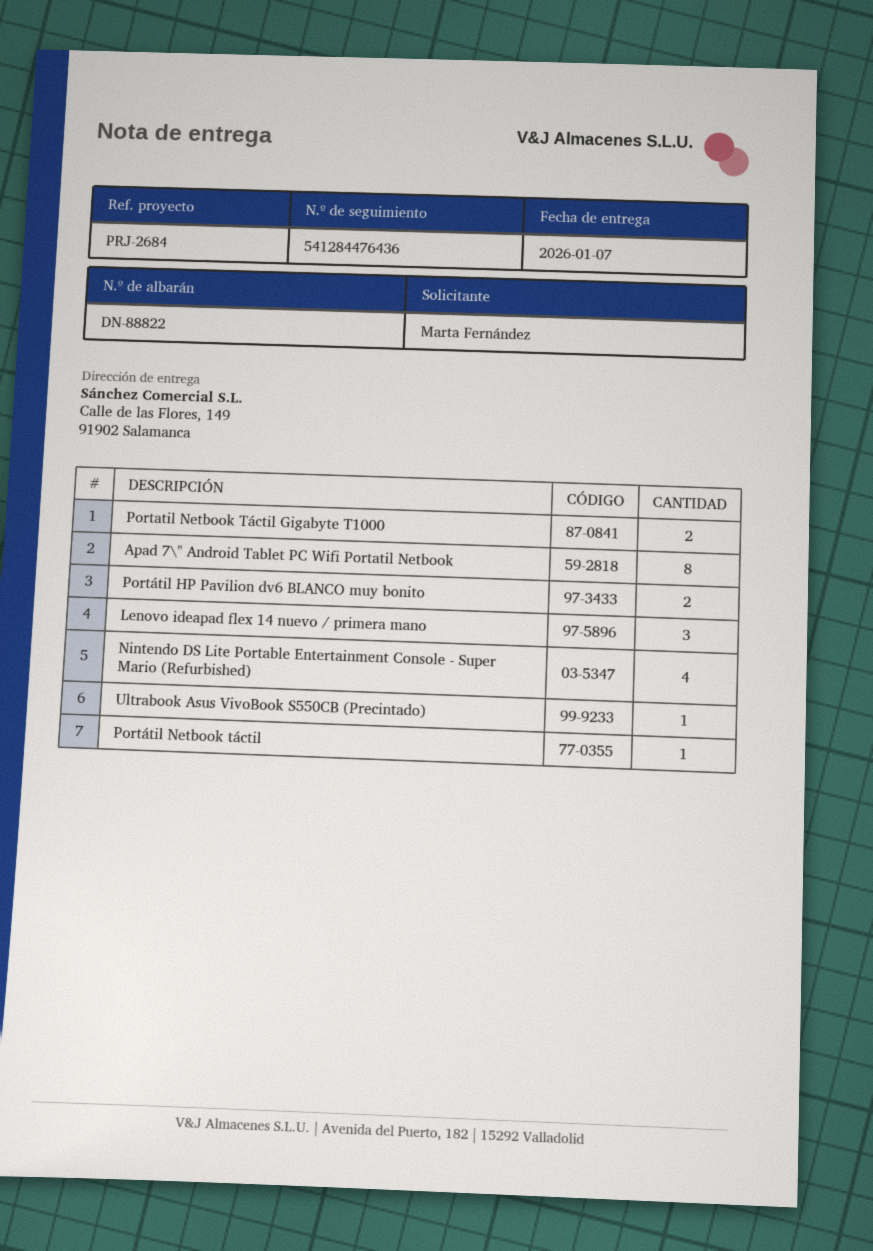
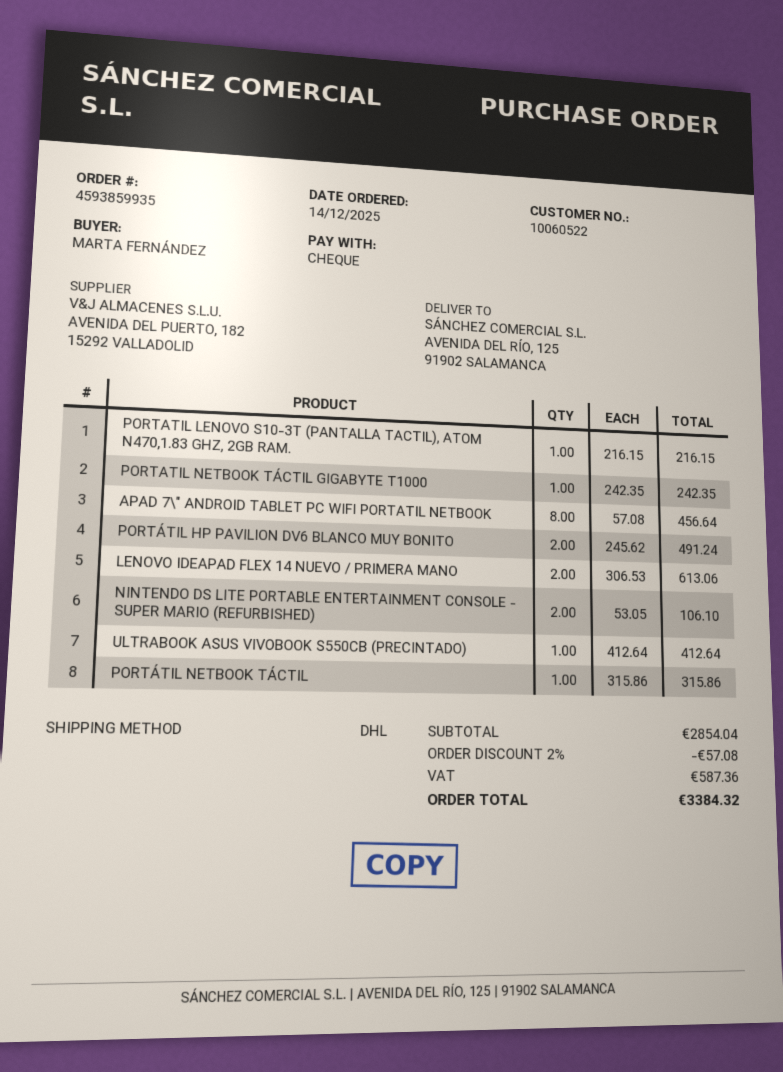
ship to: Calle de las Flores, 149, 91902 Salamanca -> AVENIDA DEL RÍO, 125, 91902 SALAMANCA
Portatil Netbook Táctil Gigabyte T1000: 2 -> 1
Lenovo ideapad flex 14 nuevo / primera mano: 3 -> 2
Nintendo DS Lite Portable Entertainment Console - Super Mario (Refurbished): 4 -> 2
PORTATIL LENOVO S10-3T (PANTALLA TACTIL), ATOM N470,1.83 GHZ, 2GB RAM.: none -> 1

